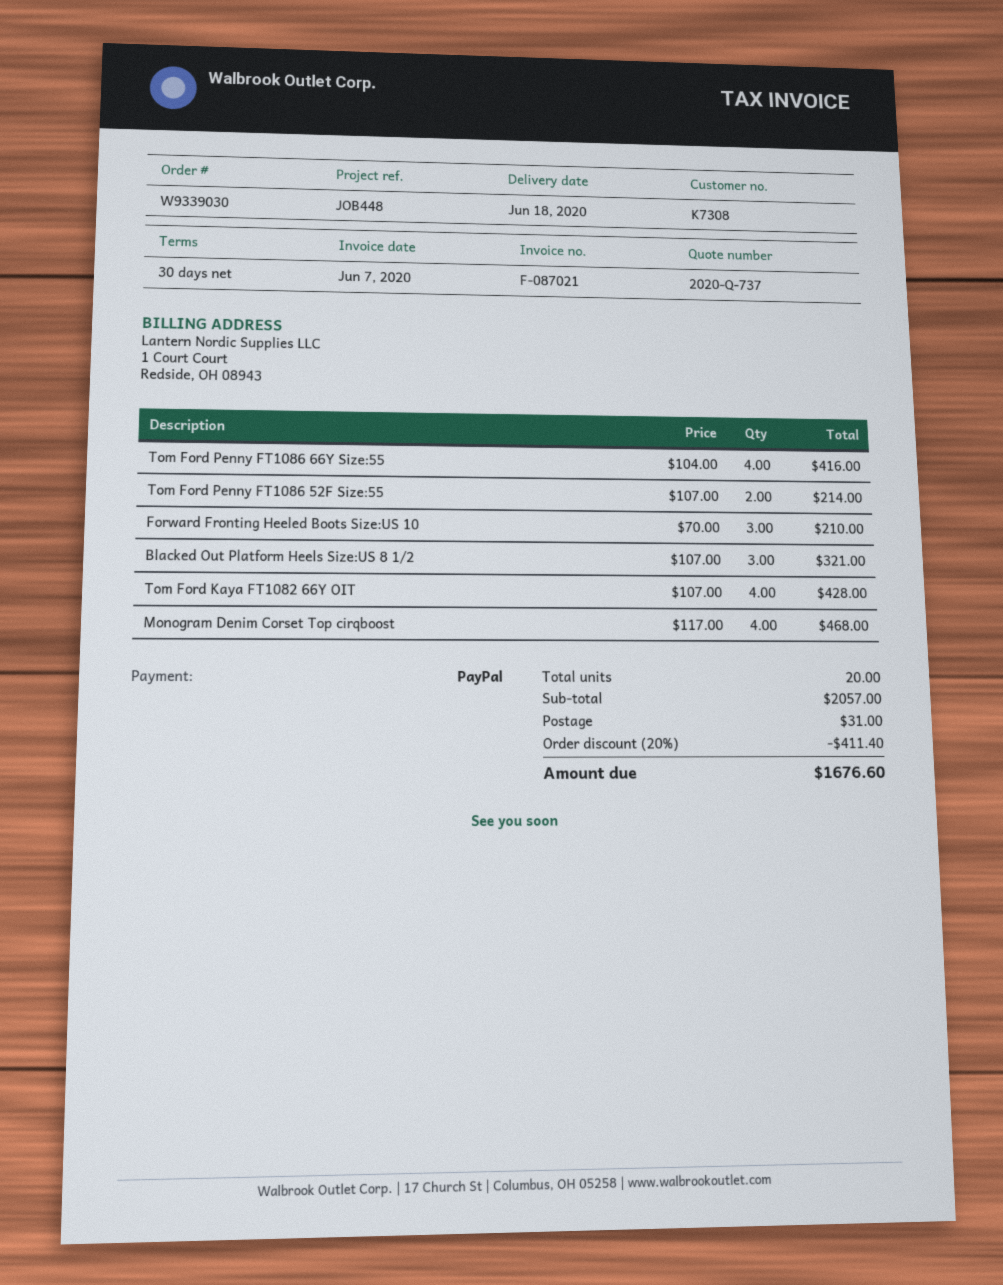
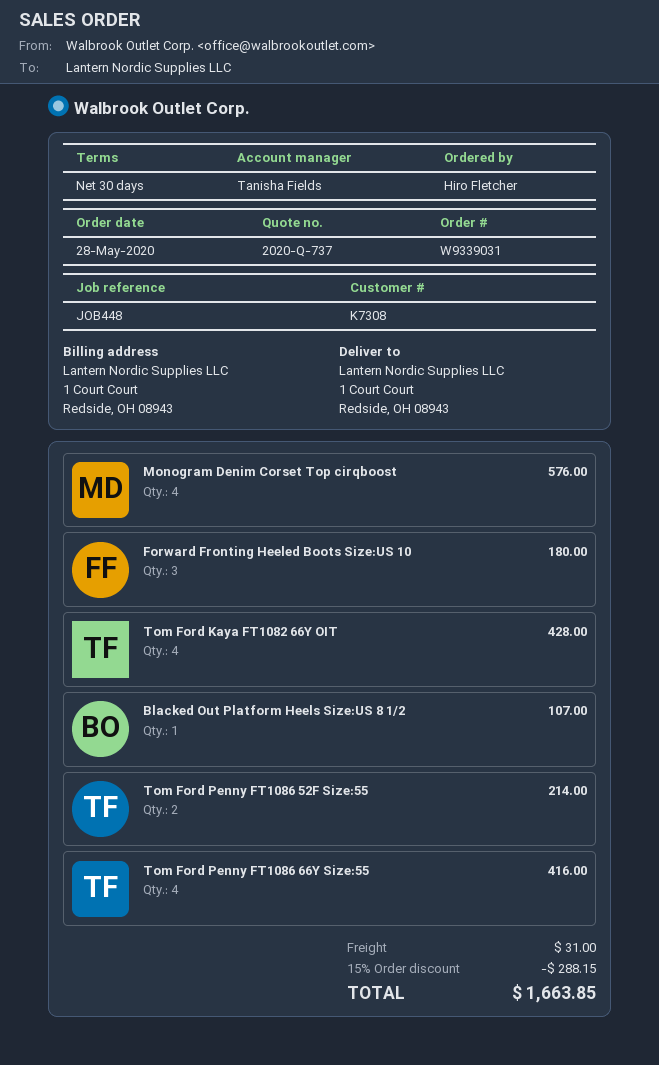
order number: W9339030 -> W9339031
Forward Fronting Heeled Boots Size:US 10: 3 for 210.00 -> 3 for 180.00
Blacked Out Platform Heels Size:US 8 1/2: 3 for 321.00 -> 1 for 107.00
Monogram Denim Corset Top cirqboost: 4 for 468.00 -> 4 for 576.00
discount: 20% = 411.40 -> 15% = 288.15
total: 1676.60 -> 1663.85

